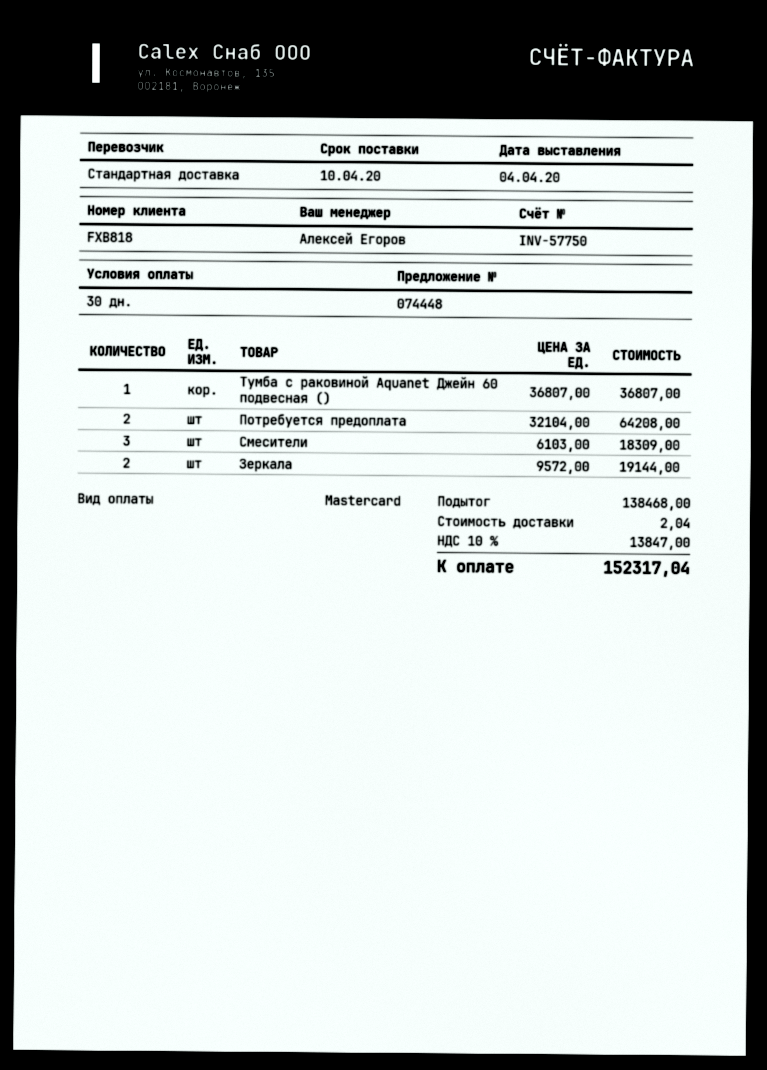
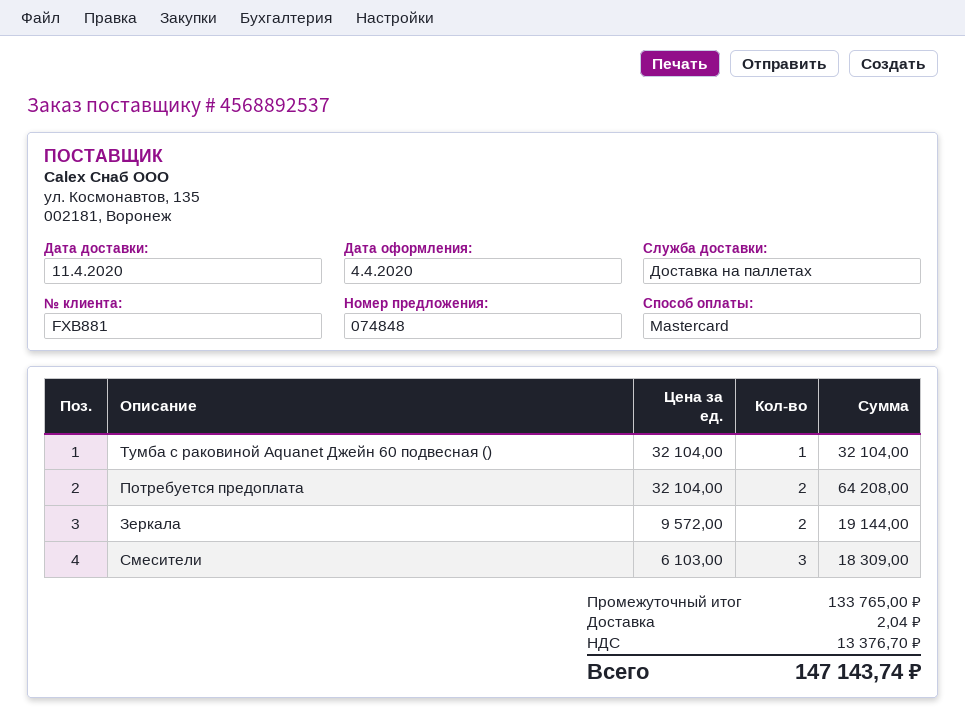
quote number: 074448 -> 074848
delivery date: 2020-04-10 -> 2020-04-11
customer number: FXB818 -> FXB881
shipping method: standard -> pallet freight
Тумба с раковиной Aquanet Джейн 60 подвесная (): 1 x 36807.00 = 36807.00 -> 1 x 32104.00 = 32104.00
subtotal: 138468.00 -> 133765.00
tax: 13847.00 -> 13376.70
total: 152317.04 -> 147143.74

